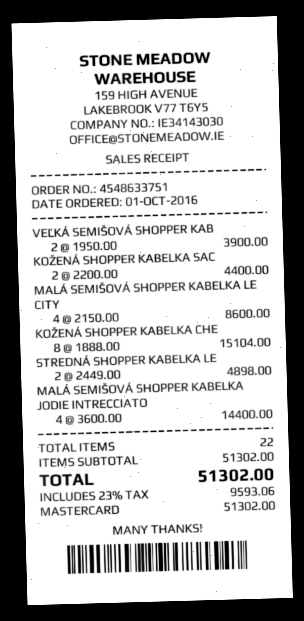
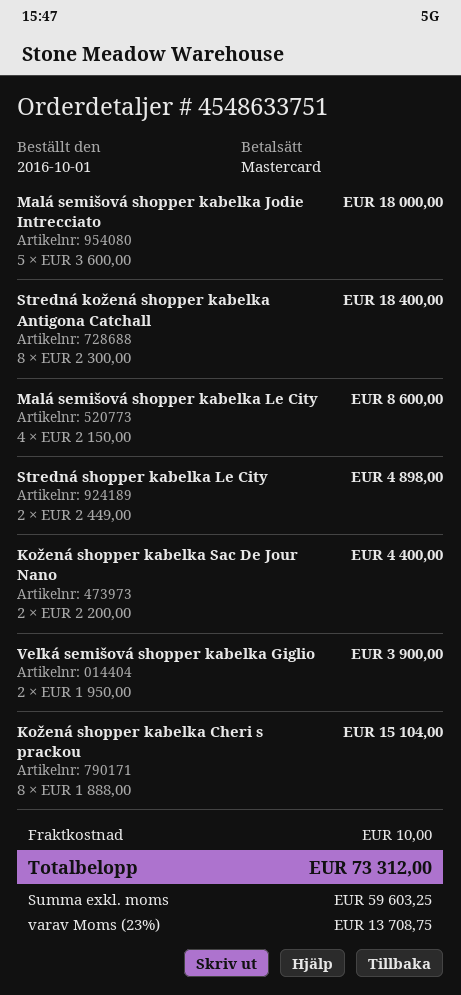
MALÁ SEMIŠOVÁ SHOPPER KABELKA JODIE INTRECCIATO: 4 x 3600.00 = 14400.00 -> 5 x 3600.00 = 18000.00
Stredná kožená shopper kabelka Antigona Catchall: none -> 8 x 2300.00 = 18400.00
shipping: none -> 10.00
tax: 23% = 9593.06 -> 23% = 13708.75
total: 51302.00 -> 73312.00

